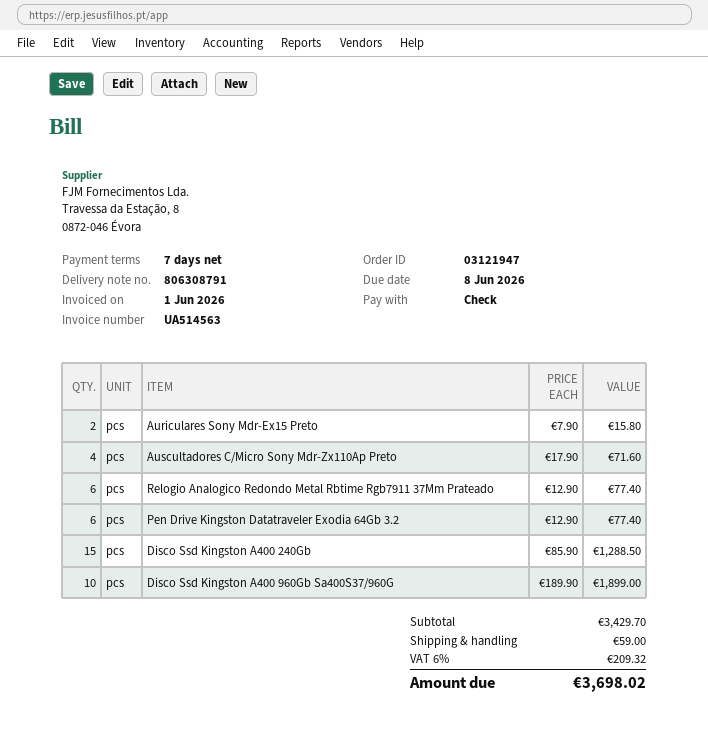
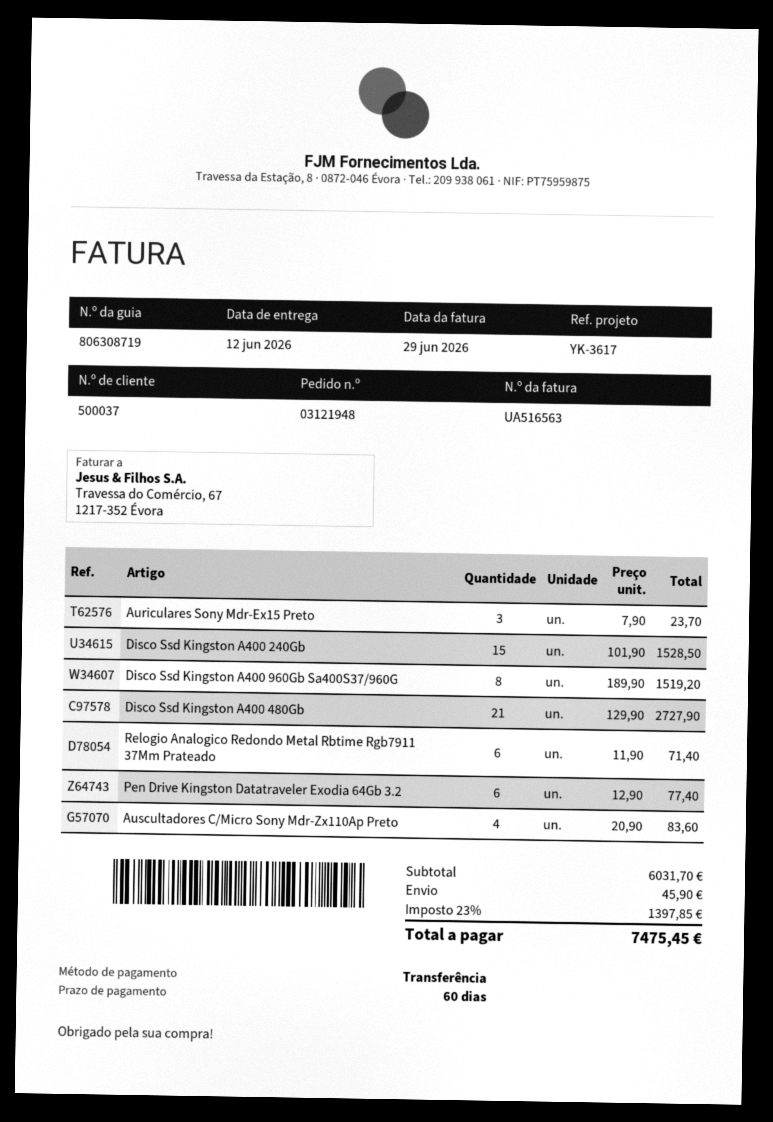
order number: 03121947 -> 03121948
delivery note number: 806308791 -> 806308719
invoice number: UA514563 -> UA516563
invoice date: 2026-06-01 -> 2026-06-29
payment terms: 7 days -> 60 days
payment method: cheque -> bank transfer
Auriculares Sony Mdr-Ex15 Preto: 2 x 7.90 = 15.80 -> 3 x 7.90 = 23.70
Auscultadores C/Micro Sony Mdr-Zx110Ap Preto: 4 x 17.90 = 71.60 -> 4 x 20.90 = 83.60
Relogio Analogico Redondo Metal Rbtime Rgb7911 37Mm Prateado: 6 x 12.90 = 77.40 -> 6 x 11.90 = 71.40
Disco Ssd Kingston A400 240Gb: 15 x 85.90 = 1288.50 -> 15 x 101.90 = 1528.50
Disco Ssd Kingston A400 960Gb Sa400S37/960G: 10 x 189.90 = 1899.00 -> 8 x 189.90 = 1519.20
Disco Ssd Kingston A400 480Gb: none -> 21 x 129.90 = 2727.90
subtotal: 3429.70 -> 6031.70
shipping: 59.00 -> 45.90
tax: 6% = 209.32 -> 23% = 1397.85
total: 3698.02 -> 7475.45

